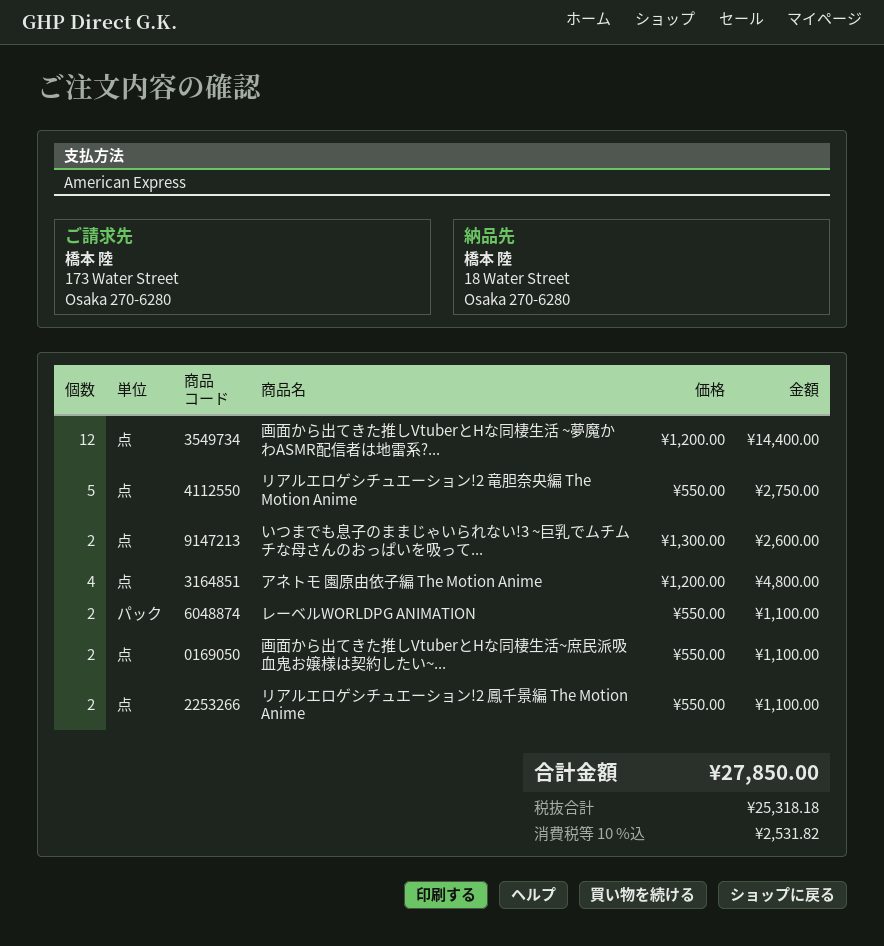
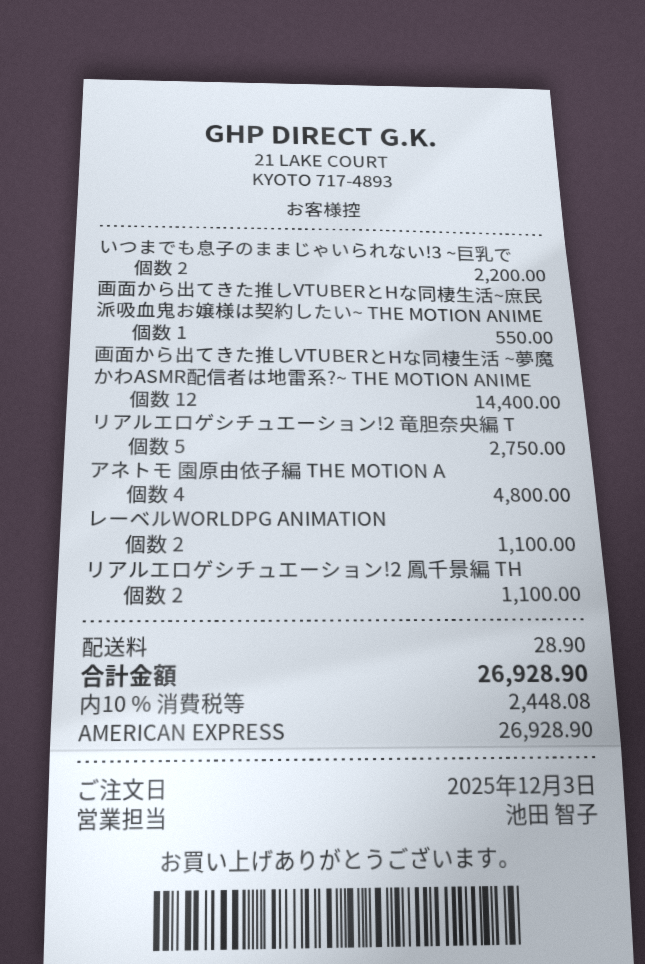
いつまでも息子のままじゃいられない!3 ~巨乳でムチムチな母さんのおっぱいを吸って...: 2 for 2600.00 -> 2 for 2200.00
画面から出てきた推しVtuberとHな同棲生活~庶民派吸血鬼お嬢様は契約したい~...: 2 for 1100.00 -> 1 for 550.00
shipping: none -> 28.90
tax: 10% = 2531.82 -> 10% = 2448.08
total: 27850.00 -> 26928.90

